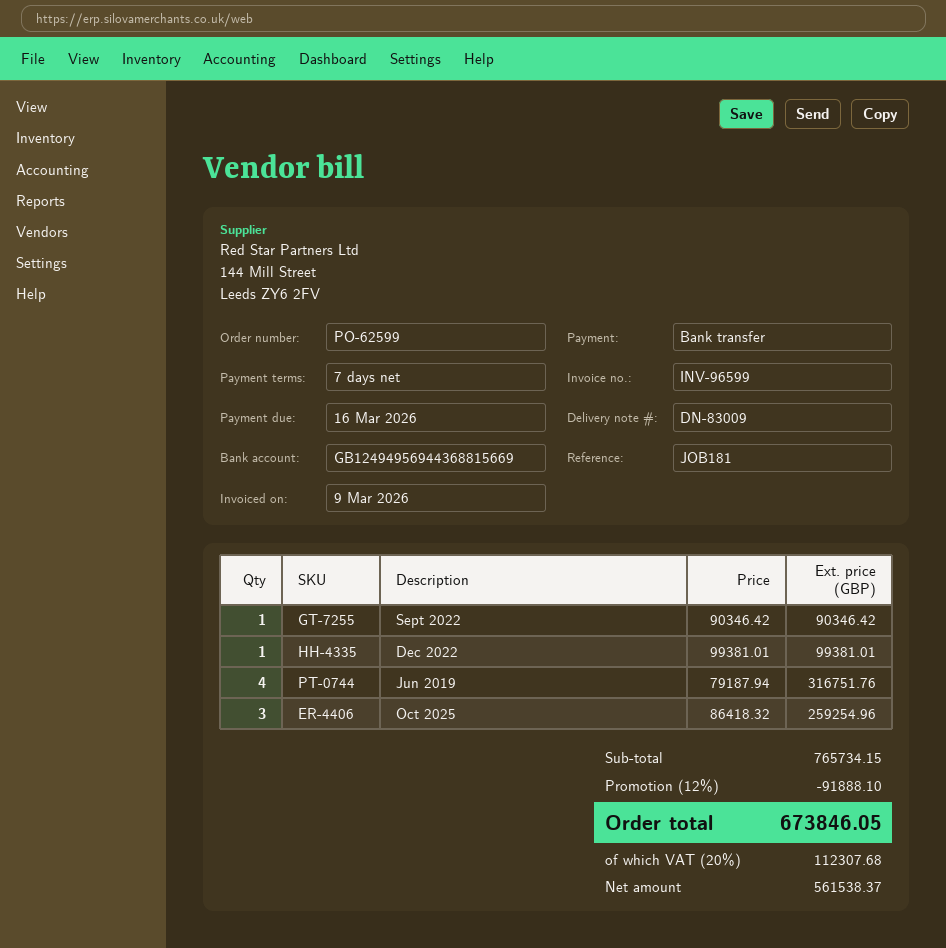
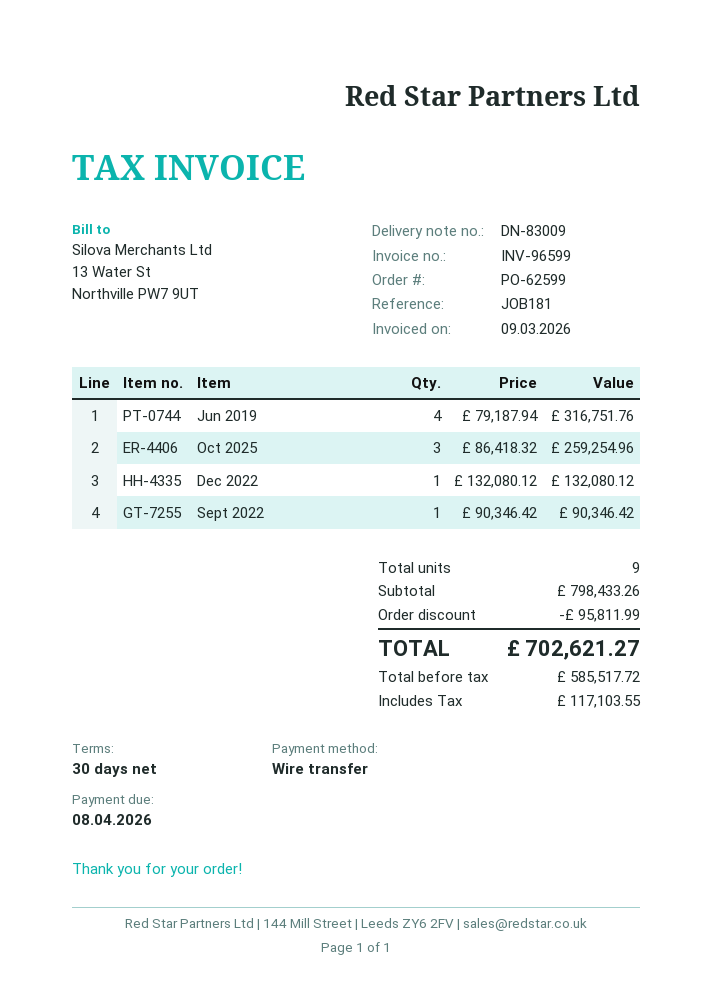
payment terms: 7 days -> 30 days
due date: 2026-03-16 -> 2026-04-08
Dec 2022: 1 x 99381.01 = 99381.01 -> 1 x 132080.12 = 132080.12
subtotal: 765734.15 -> 798433.26
discount: 91888.10 -> 95811.99
net: 561538.37 -> 585517.72
tax: 112307.68 -> 117103.55
total: 673846.05 -> 702621.27

